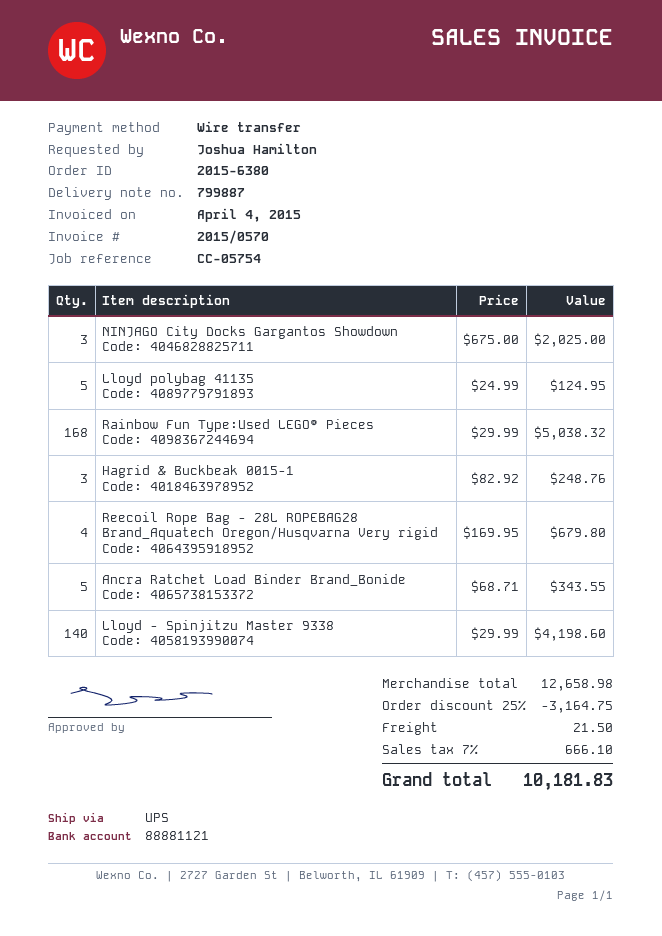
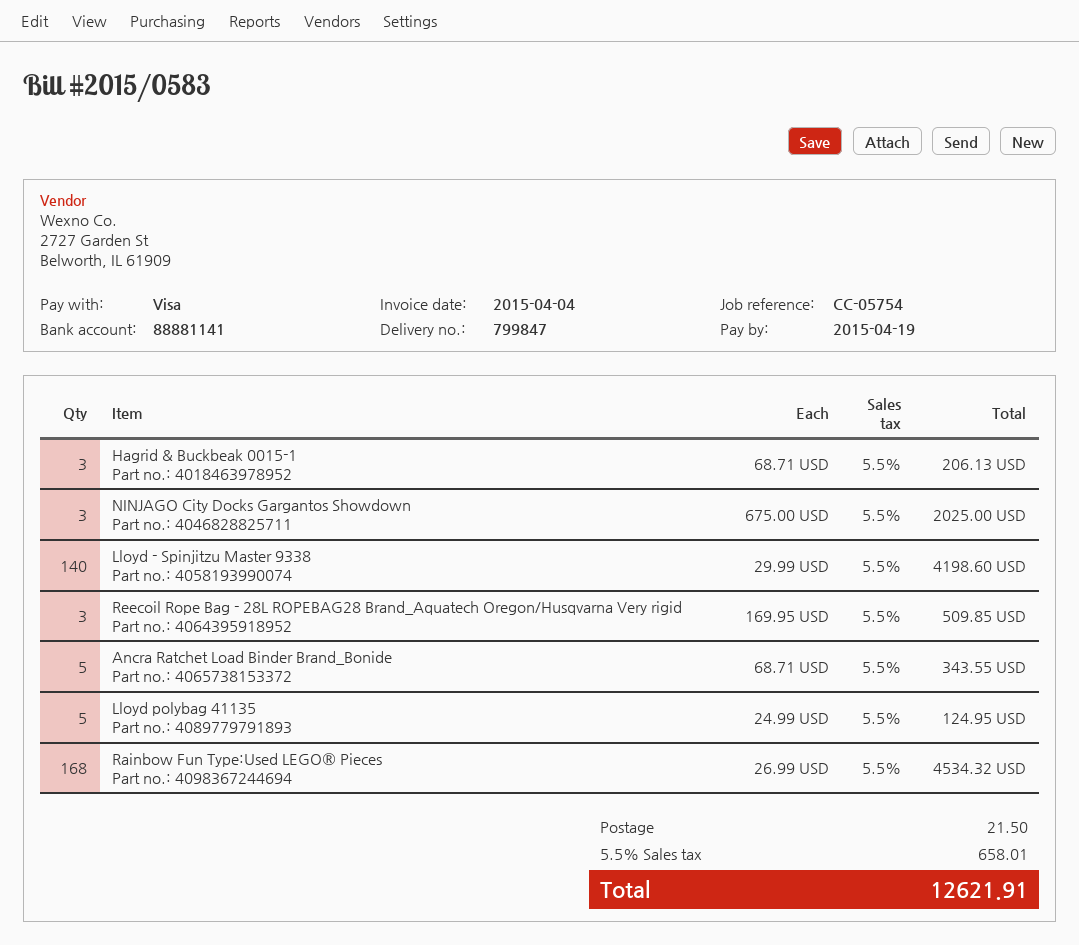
delivery note number: 799887 -> 799847
invoice number: 2015/0570 -> 2015/0583
payment method: bank transfer -> Visa
bank account: 88881121 -> 88881141
Rainbow Fun Type:Used LEGO® Pieces: 168 x 29.99 = 5038.32 -> 168 x 26.99 = 4534.32
Hagrid & Buckbeak 0015-1: 3 x 82.92 = 248.76 -> 3 x 68.71 = 206.13
Reecoil Rope Bag - 28L ROPEBAG28 Brand_Aquatech Oregon/Husqvarna Very rigid: 4 x 169.95 = 679.80 -> 3 x 169.95 = 509.85
discount: 25% = 3164.75 -> none
tax: 7% = 666.10 -> 5.5% = 658.01
total: 10181.83 -> 12621.91

